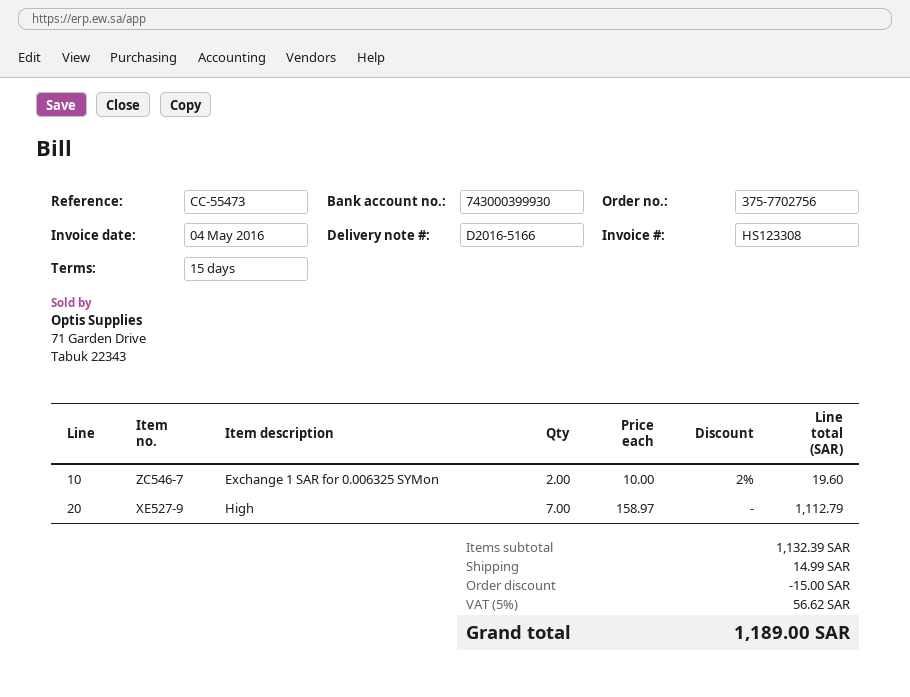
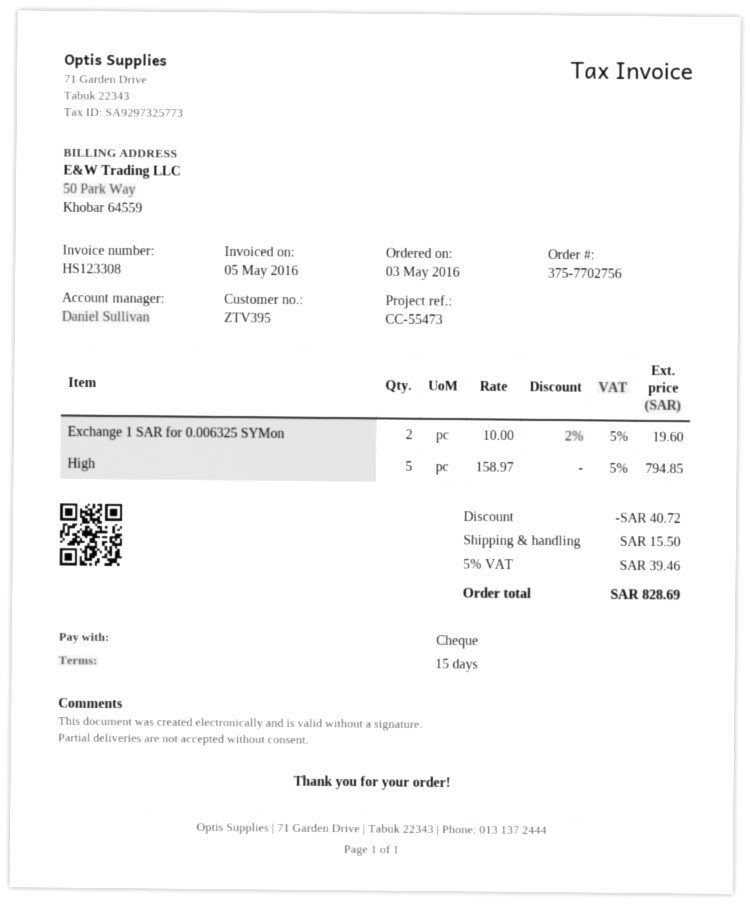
invoice date: 2016-05-04 -> 2016-05-05
High: 7 x 158.97 = 1112.79 -> 5 x 158.97 = 794.85
discount: 15.00 -> 40.72
shipping: 14.99 -> 15.50
tax: 5% = 56.62 -> 5% = 39.46
total: 1189.00 -> 828.69

